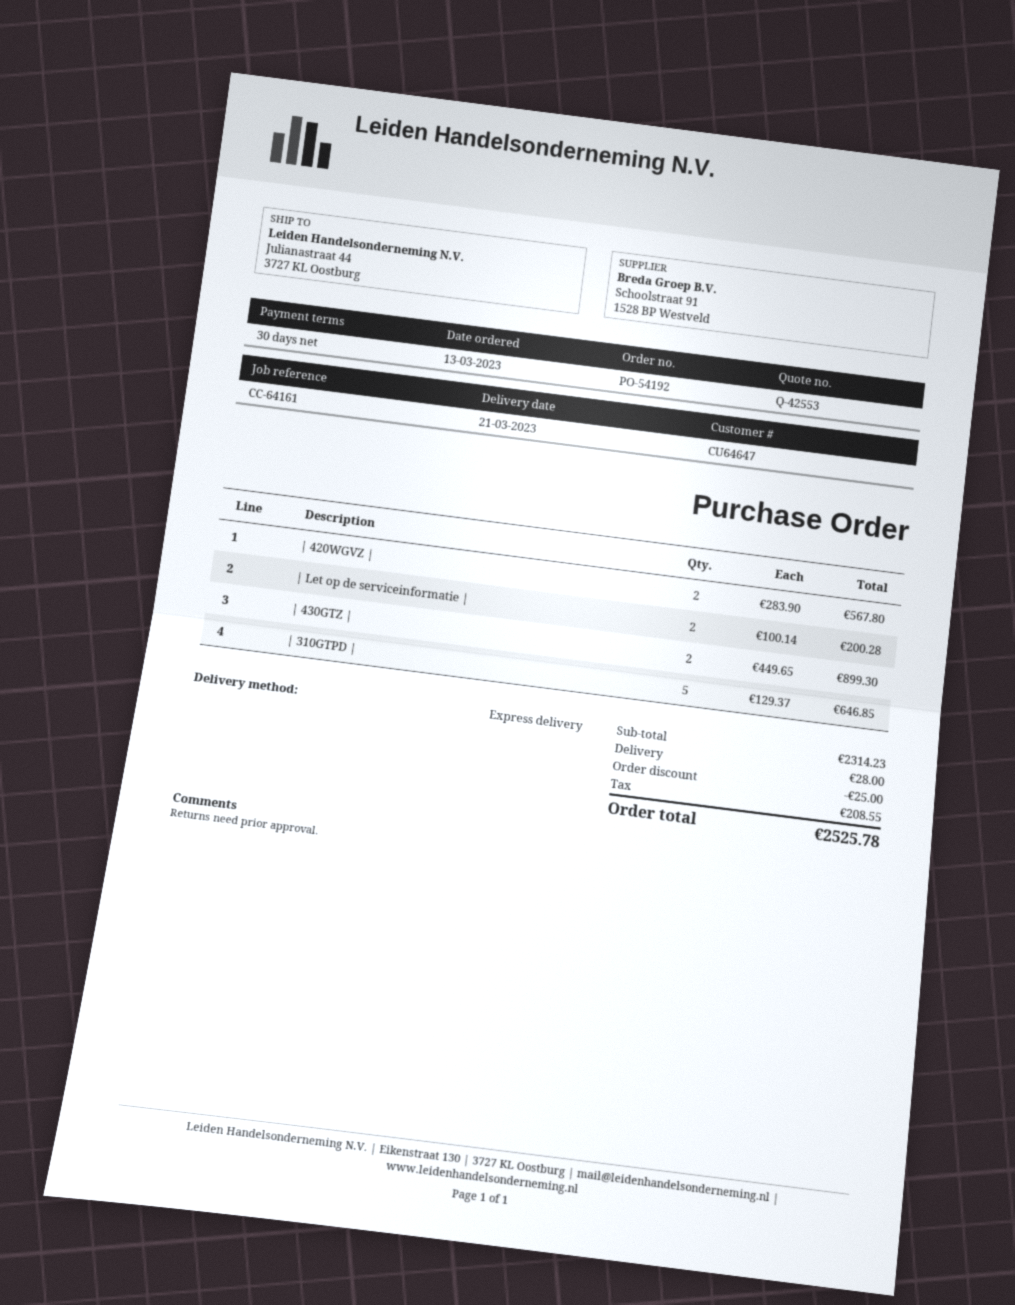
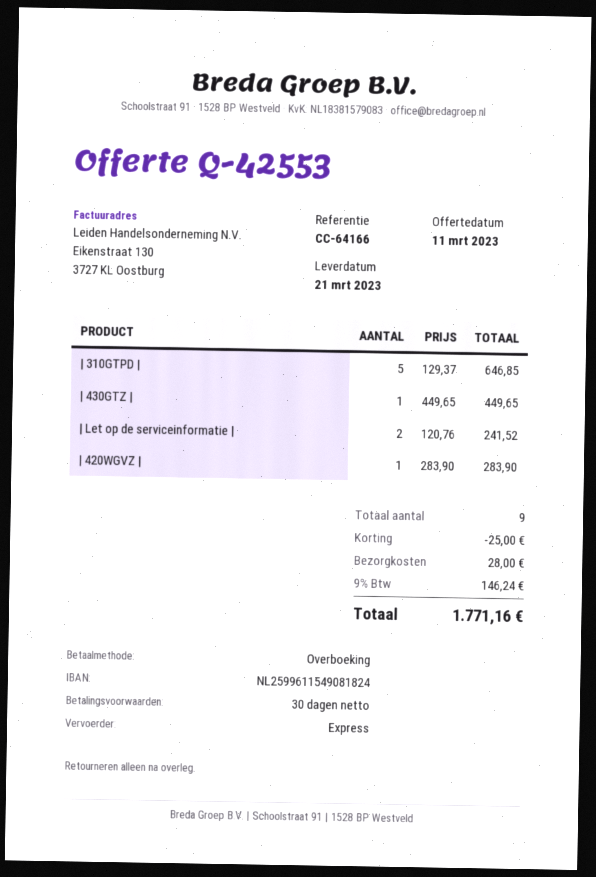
reference: CC-64161 -> CC-64166
| 420WGVZ |: 2 x 283.90 = 567.80 -> 1 x 283.90 = 283.90
| Let op de serviceinformatie |: 2 x 100.14 = 200.28 -> 2 x 120.76 = 241.52
| 430GTZ |: 2 x 449.65 = 899.30 -> 1 x 449.65 = 449.65
tax: 208.55 -> 146.24
total: 2525.78 -> 1771.16

